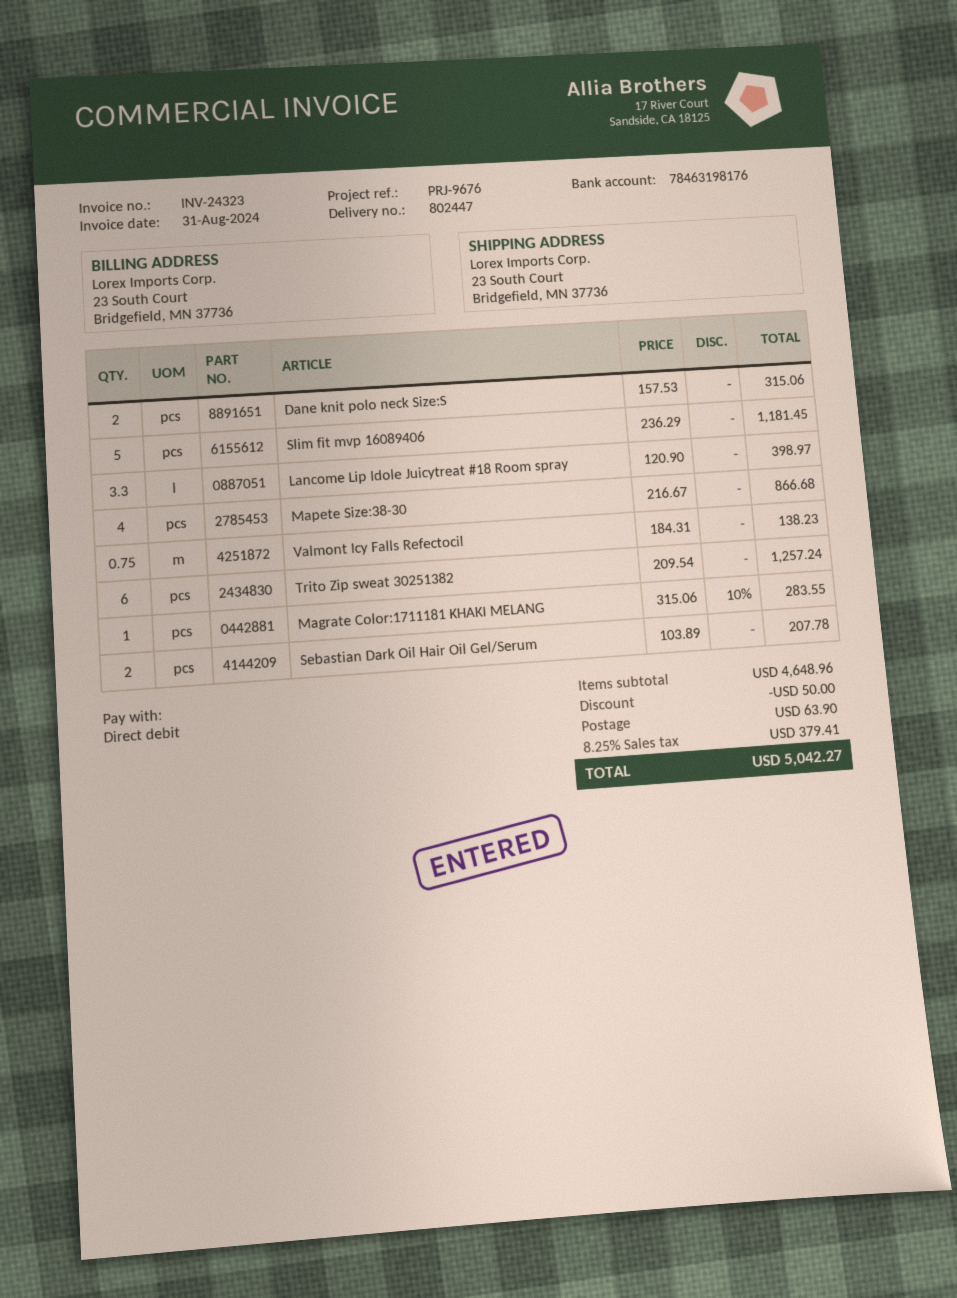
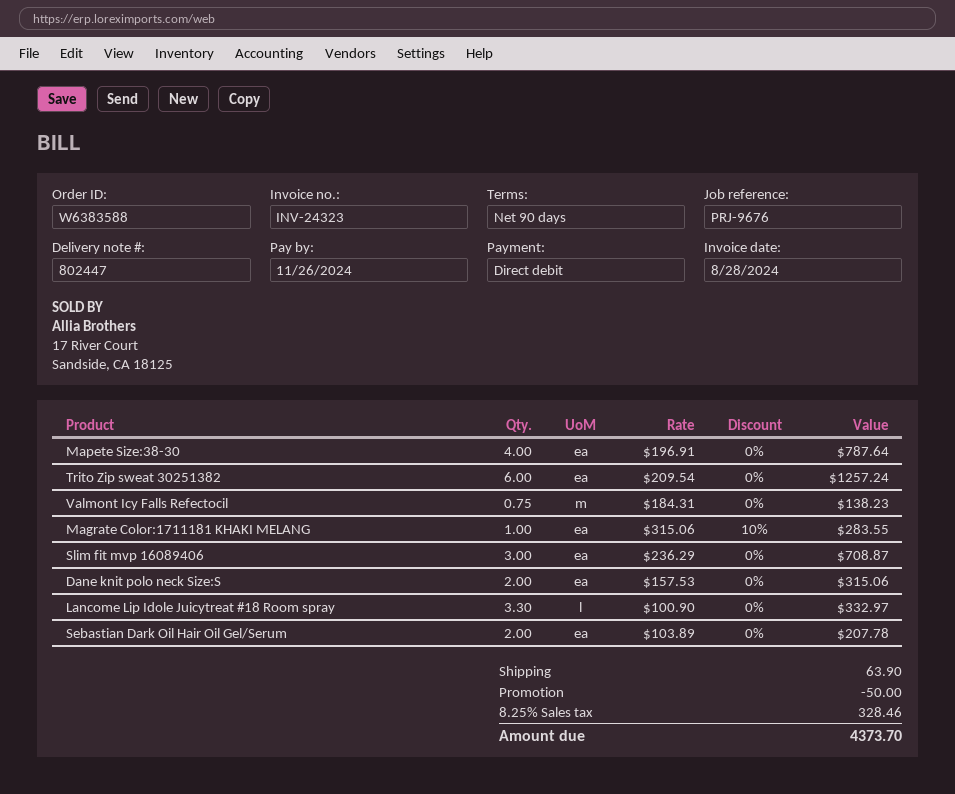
invoice date: 2024-08-31 -> 2024-08-28
Slim fit mvp 16089406: 5 x 236.29 = 1181.45 -> 3 x 236.29 = 708.87
Lancome Lip Idole Juicytreat #18 Room spray: 3.3 x 120.90 = 398.97 -> 3.3 x 100.90 = 332.97
Mapete Size:38-30: 4 x 216.67 = 866.68 -> 4 x 196.91 = 787.64
tax: 8.25% = 379.41 -> 8.25% = 328.46
total: 5042.27 -> 4373.70

